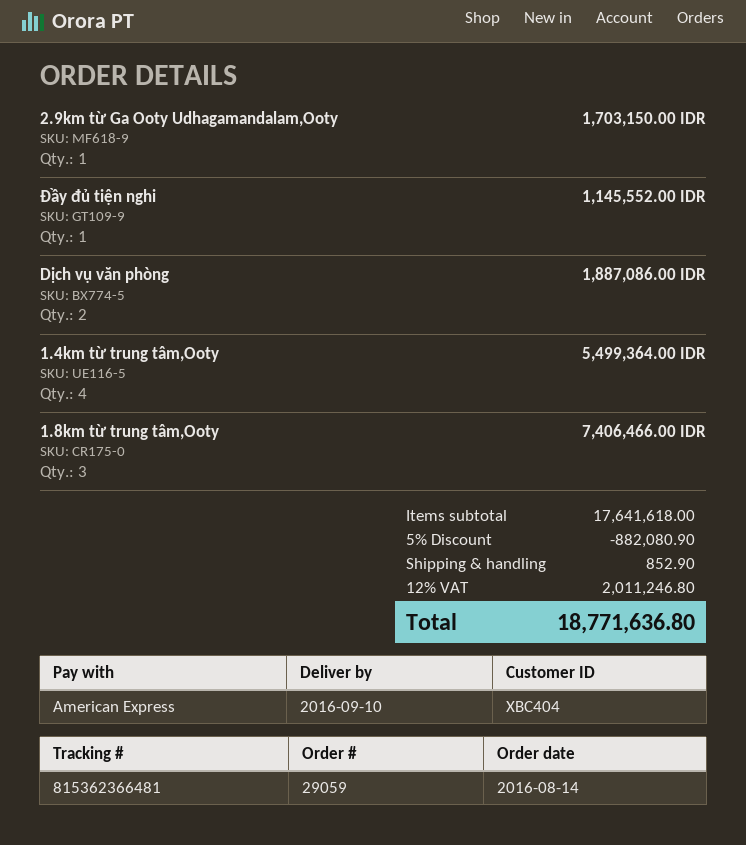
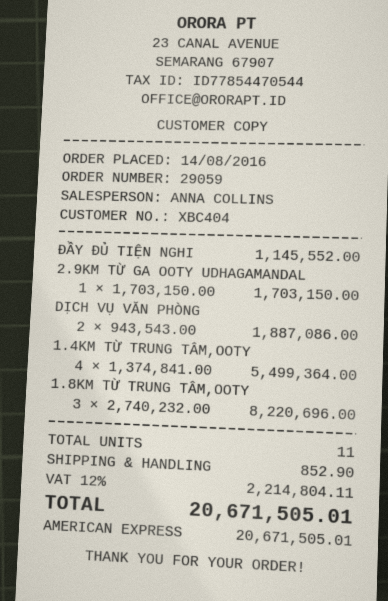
1.8km từ trung tâm,Ooty: 3 for 7406466.00 -> 3 for 8220696.00
discount: 5% = 882080.90 -> none
tax: 12% = 2011246.80 -> 12% = 2214804.11
total: 18771636.80 -> 20671505.01

